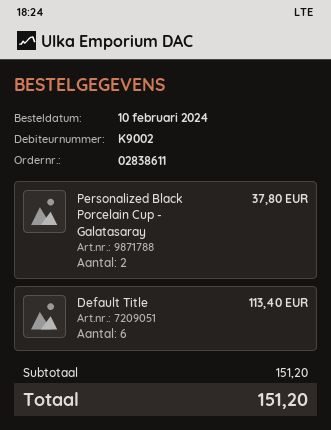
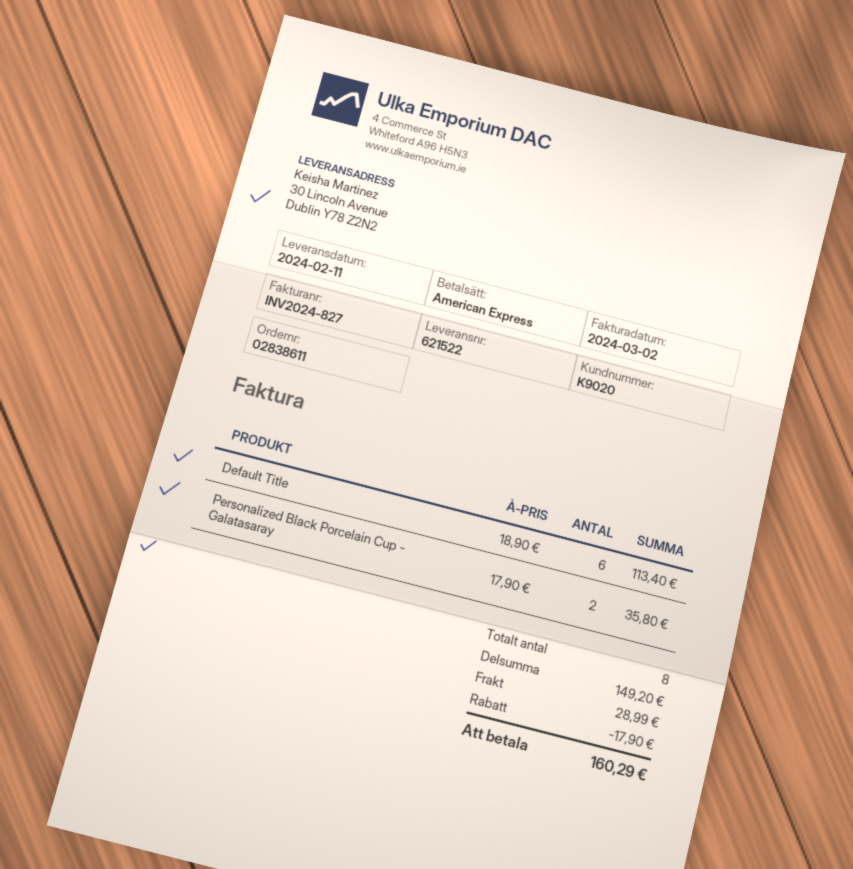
customer number: K9002 -> K9020
Personalized Black Porcelain Cup - Galatasaray: 2 for 37.80 -> 2 for 35.80
subtotal: 151.20 -> 149.20
discount: none -> 17.90
shipping: none -> 28.99
total: 151.20 -> 160.29

